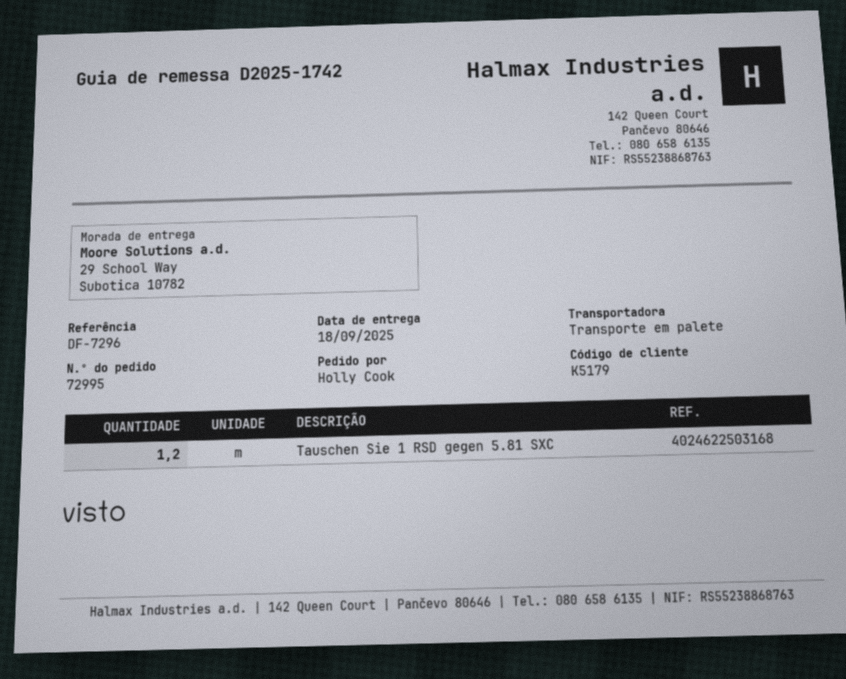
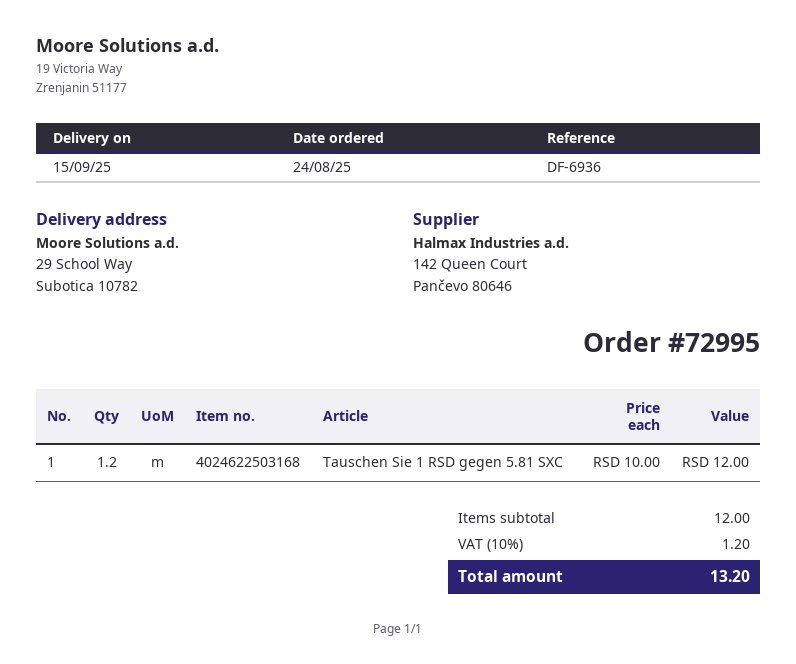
delivery date: 2025-09-18 -> 2025-09-15
reference: DF-7296 -> DF-6936

